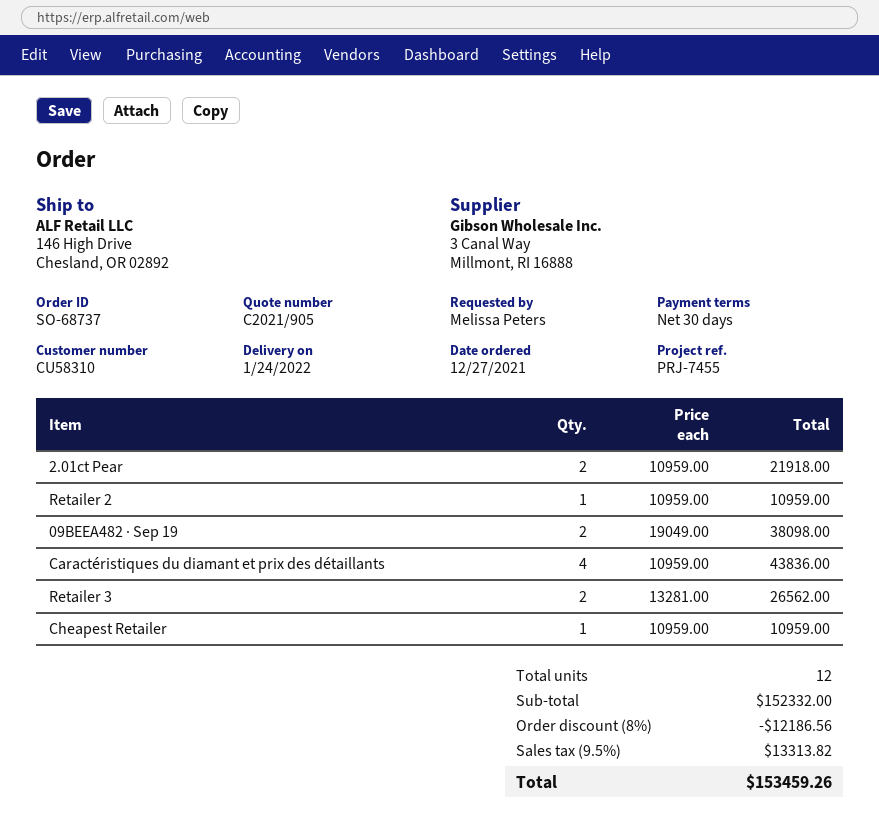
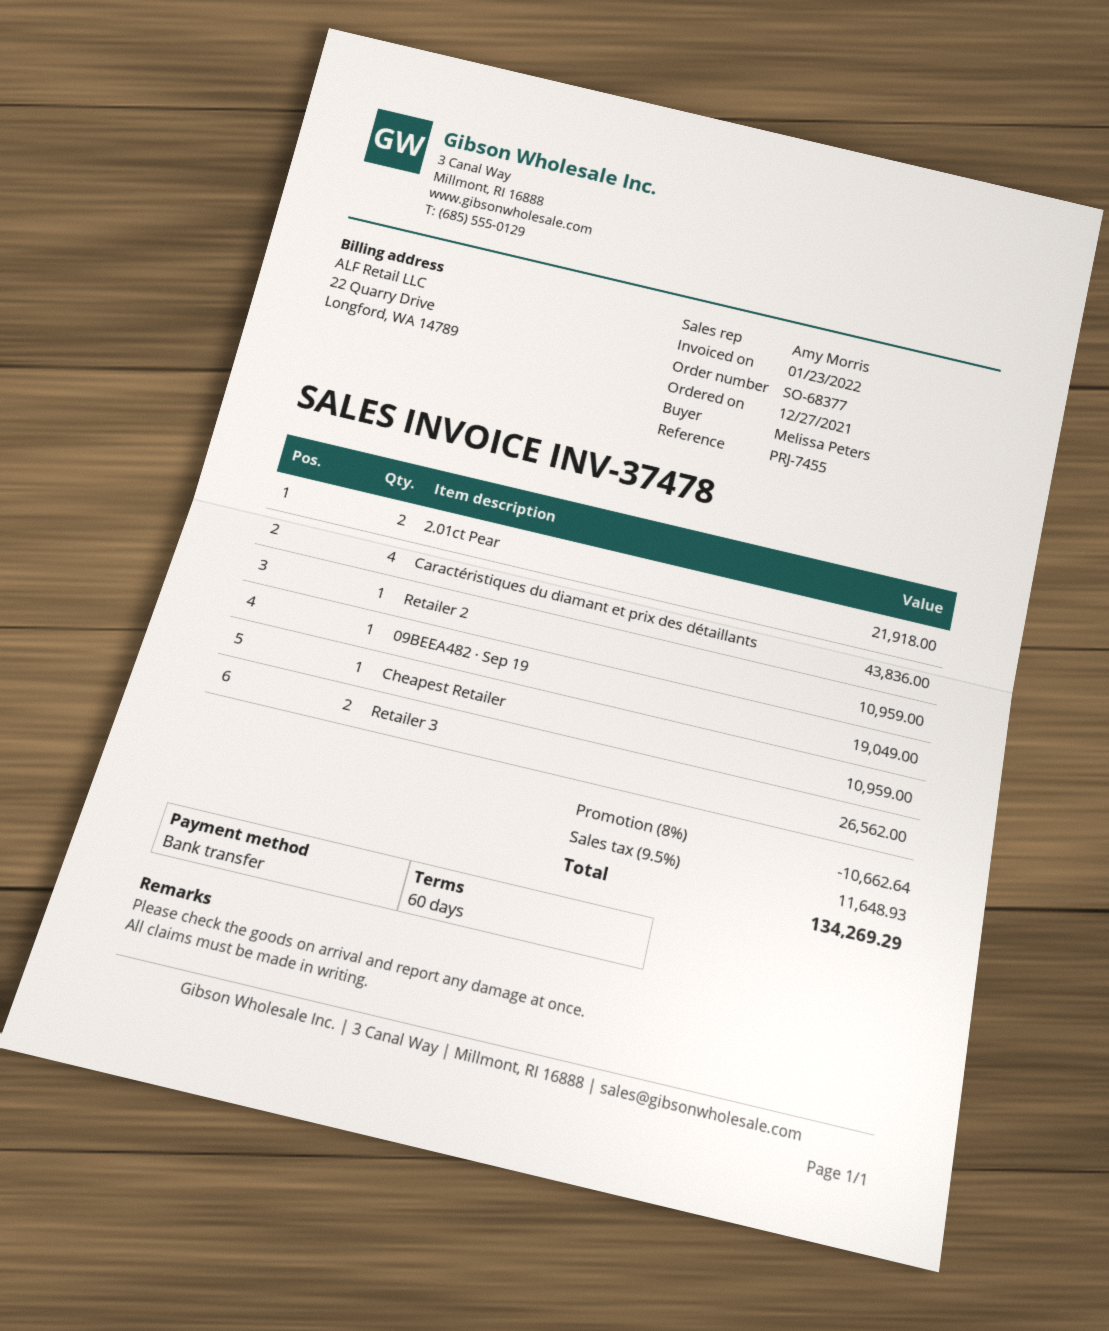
order number: SO-68737 -> SO-68377
payment terms: 30 days -> 60 days
09BEEA482 · Sep 19: 2 for 38098.00 -> 1 for 19049.00
discount: 8% = 12186.56 -> 8% = 10662.64
tax: 9.5% = 13313.82 -> 9.5% = 11648.93
total: 153459.26 -> 134269.29

